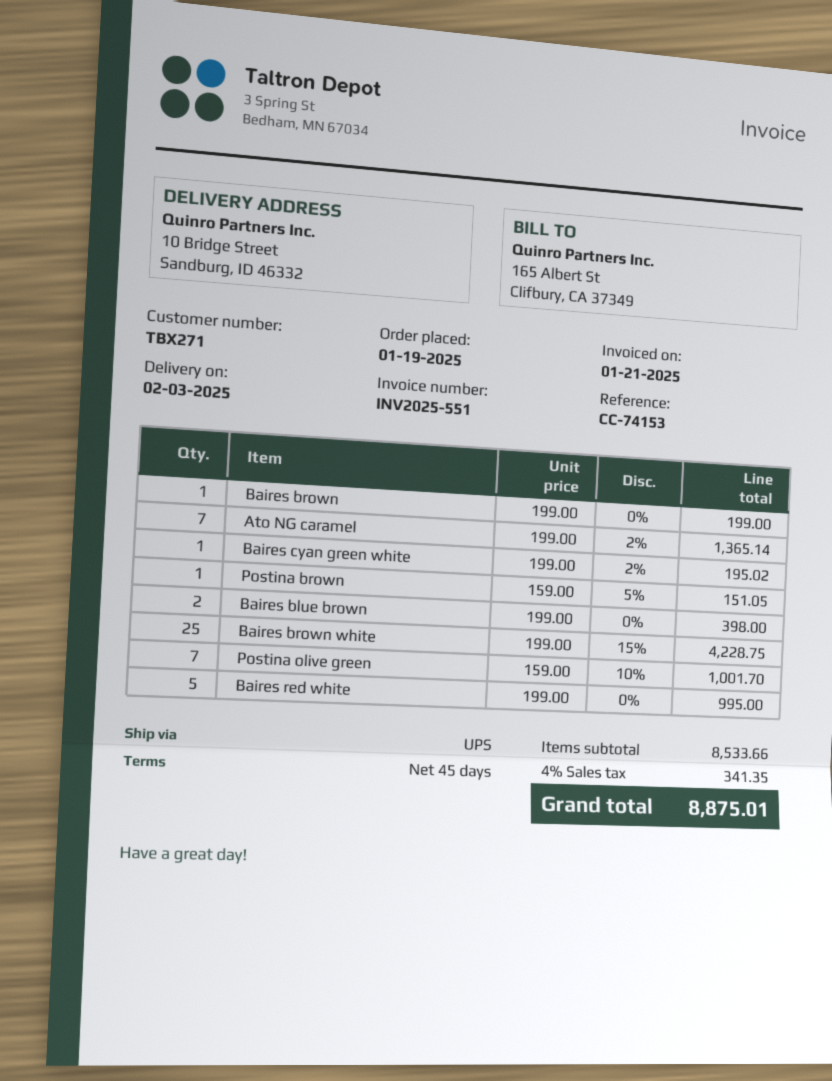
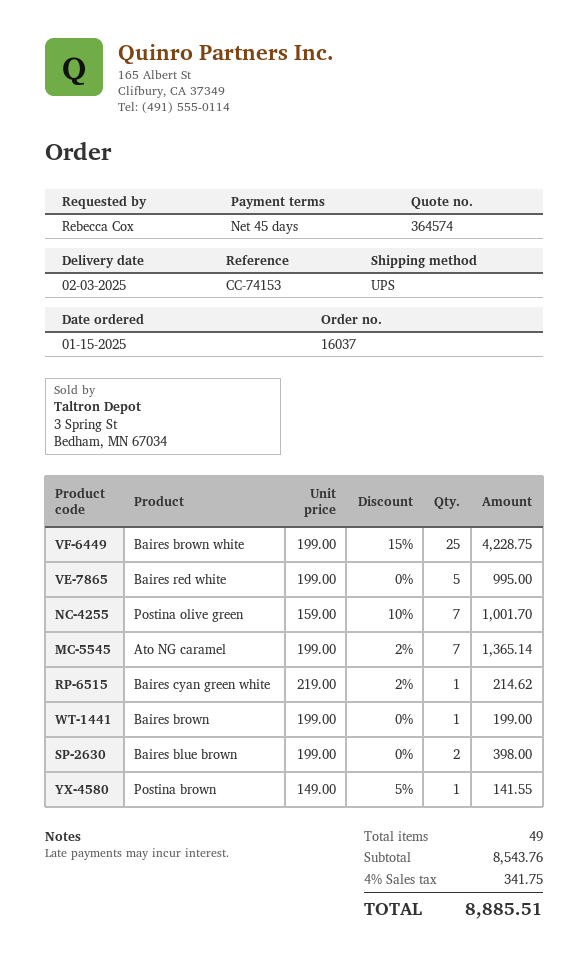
order date: 2025-01-19 -> 2025-01-15
Baires cyan green white: 1 x 199.00 - 2% = 195.02 -> 1 x 219.00 - 2% = 214.62
Postina brown: 1 x 159.00 - 5% = 151.05 -> 1 x 149.00 - 5% = 141.55
subtotal: 8533.66 -> 8543.76
tax: 4% = 341.35 -> 4% = 341.75
total: 8875.01 -> 8885.51

